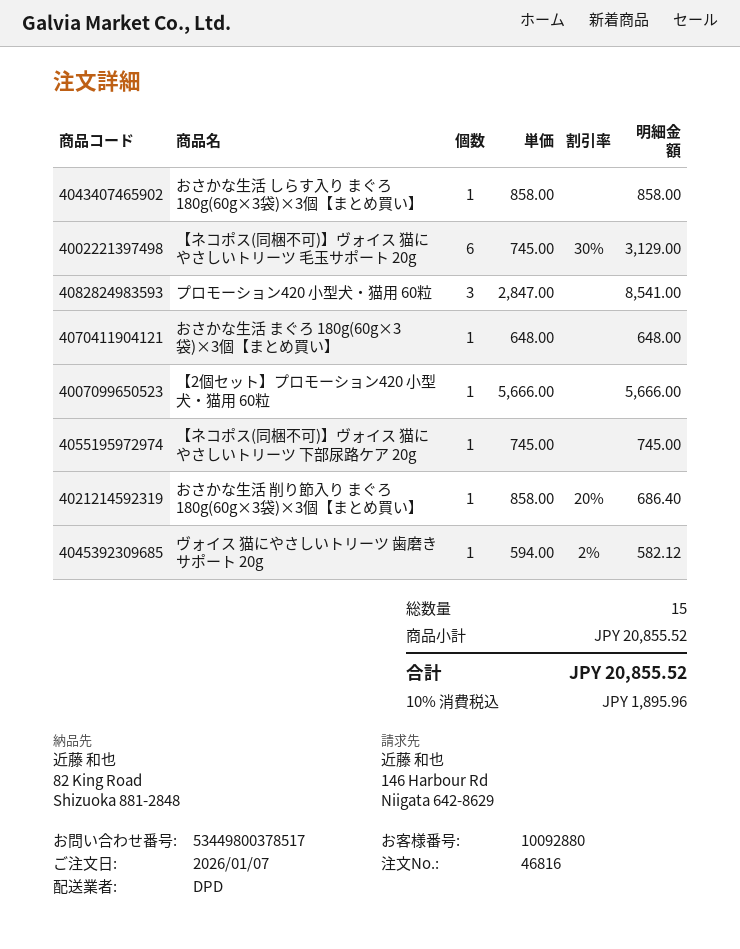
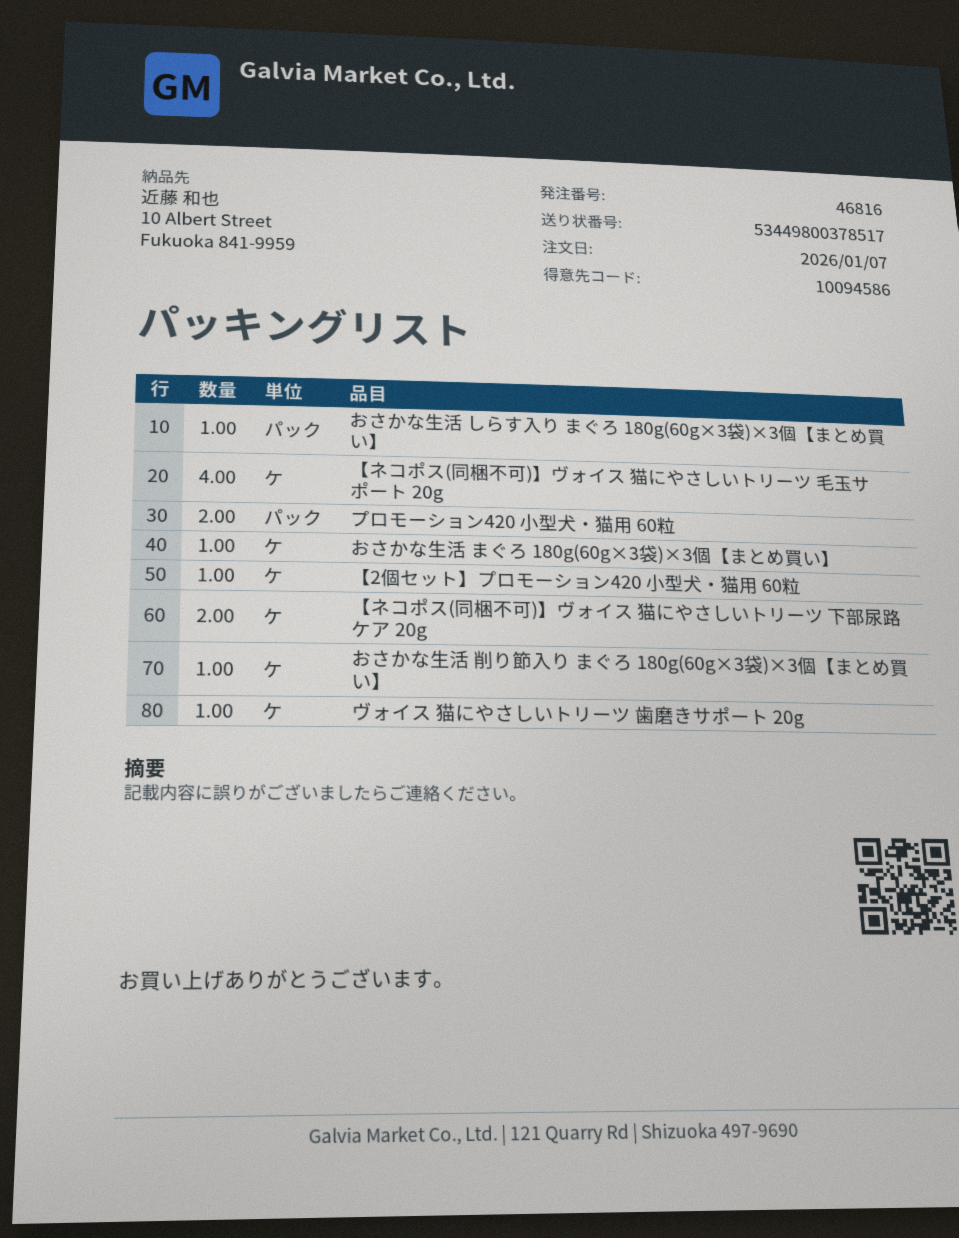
customer number: 10092880 -> 10094586
ship to: 82 King Road, Shizuoka 881-2848 -> 10 Albert Street, Fukuoka 841-9959
【ネコポス(同梱不可)】ヴォイス 猫にやさしいトリーツ 毛玉サポート 20g: 6 -> 4
プロモーション420 小型犬・猫用 60粒: 3 -> 2
【ネコポス(同梱不可)】ヴォイス 猫にやさしいトリーツ 下部尿路ケア 20g: 1 -> 2

